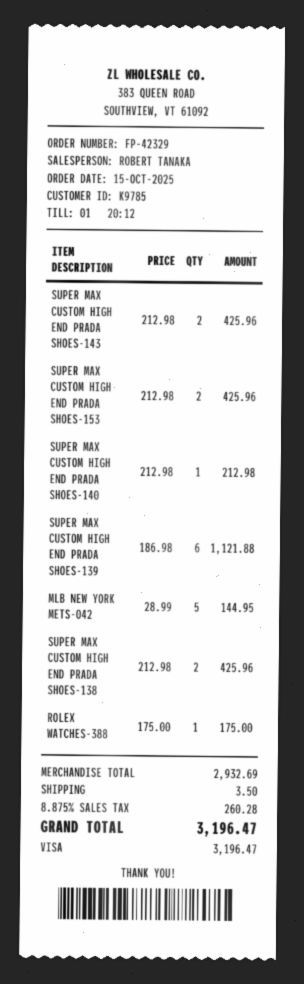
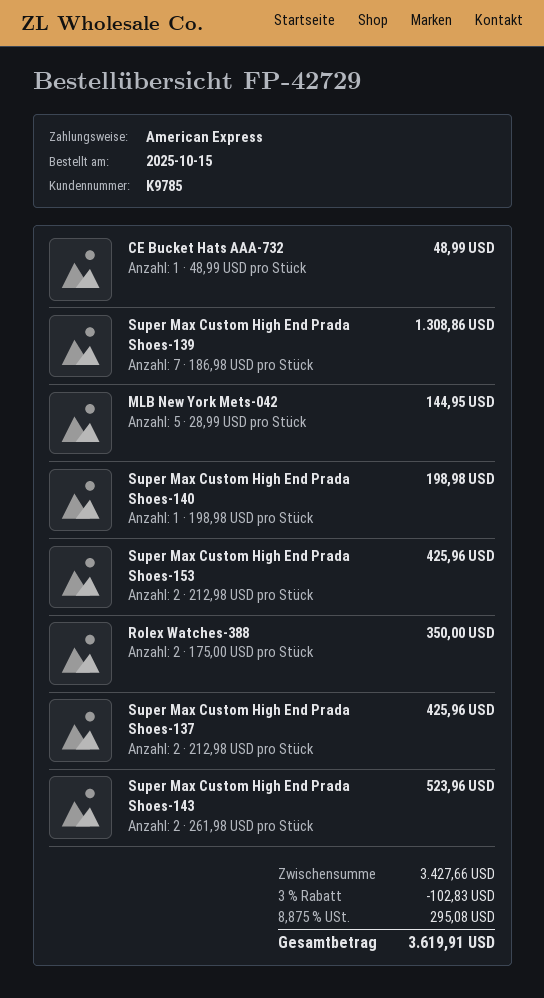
order number: FP-42329 -> FP-42729
payment method: Visa -> American Express
SUPER MAX CUSTOM HIGH END PRADA SHOES-143: 2 x 212.98 = 425.96 -> 2 x 261.98 = 523.96
SUPER MAX CUSTOM HIGH END PRADA SHOES-140: 1 x 212.98 = 212.98 -> 1 x 198.98 = 198.98
SUPER MAX CUSTOM HIGH END PRADA SHOES-139: 6 x 186.98 = 1121.88 -> 7 x 186.98 = 1308.86
SUPER MAX CUSTOM HIGH END PRADA SHOES-138: 2 x 212.98 = 425.96 -> none
ROLEX WATCHES-388: 1 x 175.00 = 175.00 -> 2 x 175.00 = 350.00
CE Bucket Hats AAA-732: none -> 1 x 48.99 = 48.99
Super Max Custom High End Prada Shoes-137: none -> 2 x 212.98 = 425.96
subtotal: 2932.69 -> 3427.66
discount: none -> 3% = 102.83
shipping: 3.50 -> none
tax: 8.875% = 260.28 -> 8.875% = 295.08
total: 3196.47 -> 3619.91

